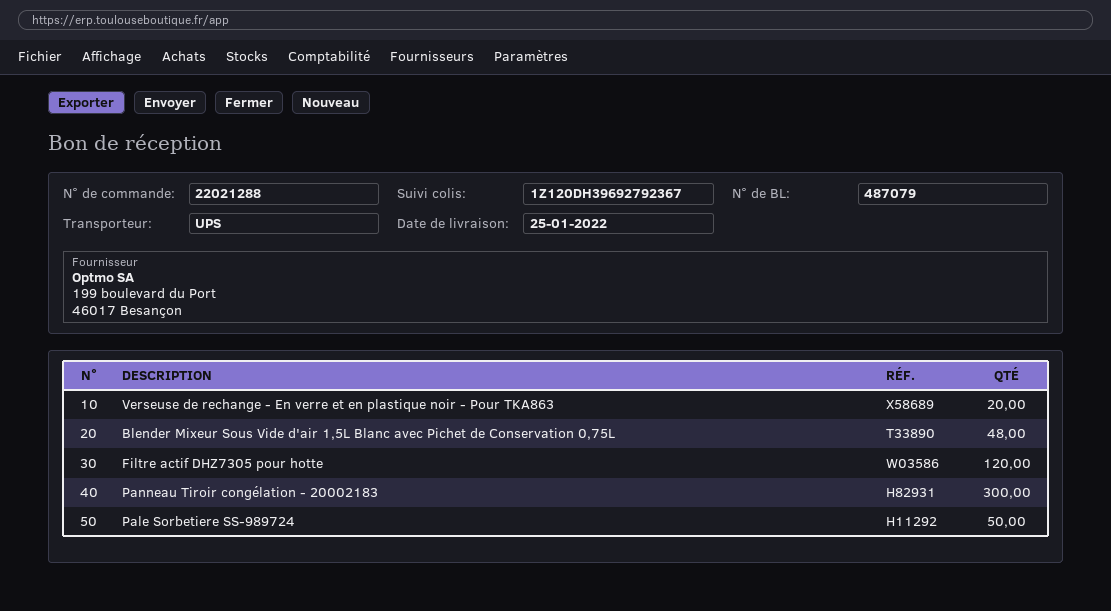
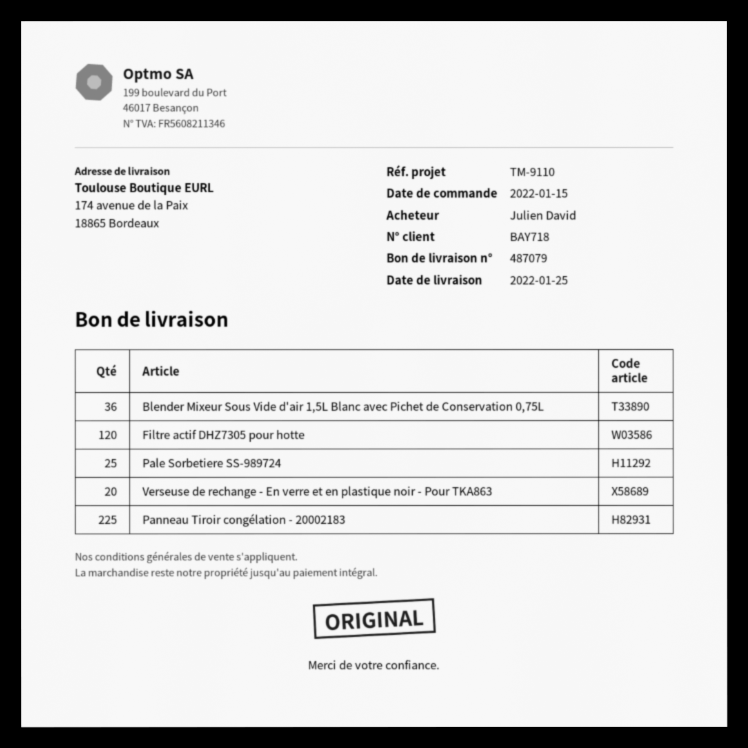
Blender Mixeur Sous Vide d'air 1,5L Blanc avec Pichet de Conservation 0,75L: 48 -> 36
Panneau Tiroir congélation - 20002183: 300 -> 225
Pale Sorbetiere SS-989724: 50 -> 25

